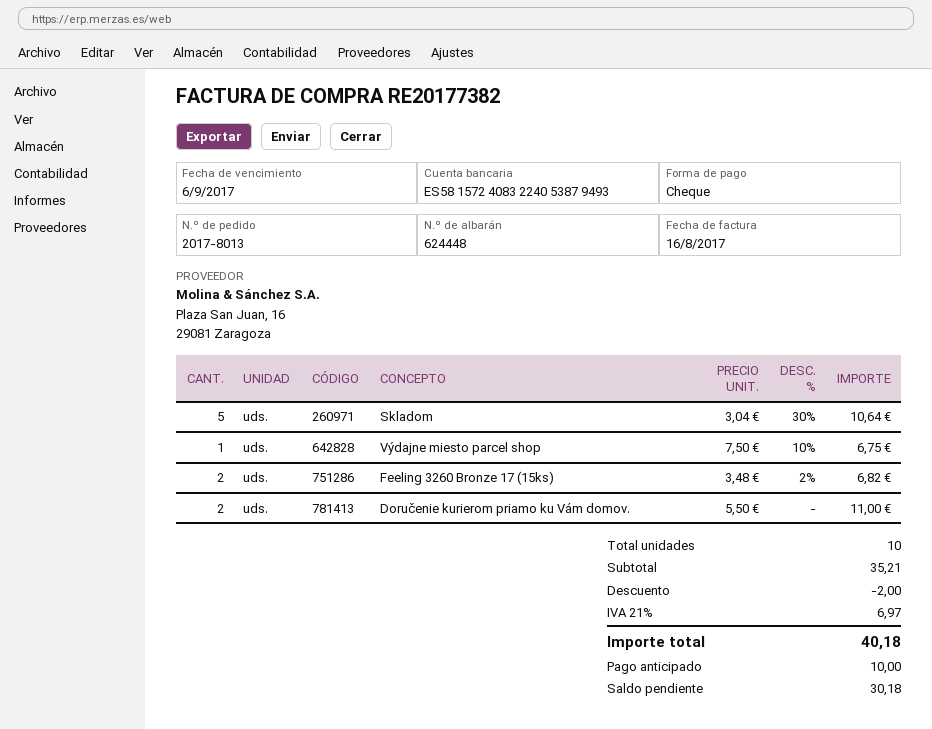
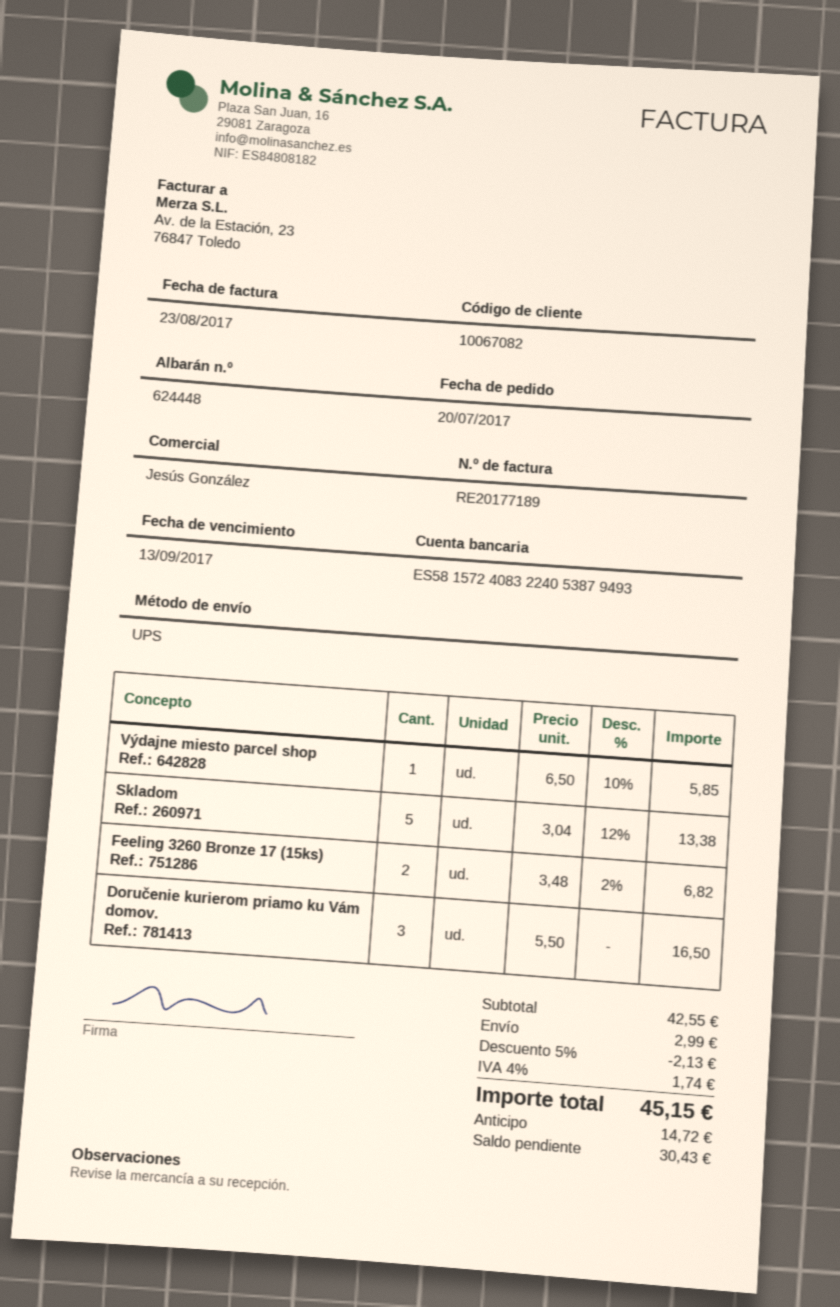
invoice number: RE20177382 -> RE20177189
invoice date: 2017-08-16 -> 2017-08-23
due date: 2017-09-06 -> 2017-09-13
Skladom: 5 x 3.04 - 30% = 10.64 -> 5 x 3.04 - 12% = 13.38
Výdajne miesto parcel shop: 1 x 7.50 - 10% = 6.75 -> 1 x 6.50 - 10% = 5.85
Doručenie kurierom priamo ku Vám domov.: 2 x 5.50 = 11.00 -> 3 x 5.50 = 16.50
subtotal: 35.21 -> 42.55
discount: 2.00 -> 2.13
shipping: none -> 2.99
tax: 21% = 6.97 -> 4% = 1.74
total: 40.18 -> 45.15
deposit: 10.00 -> 14.72
balance: 30.18 -> 30.43

